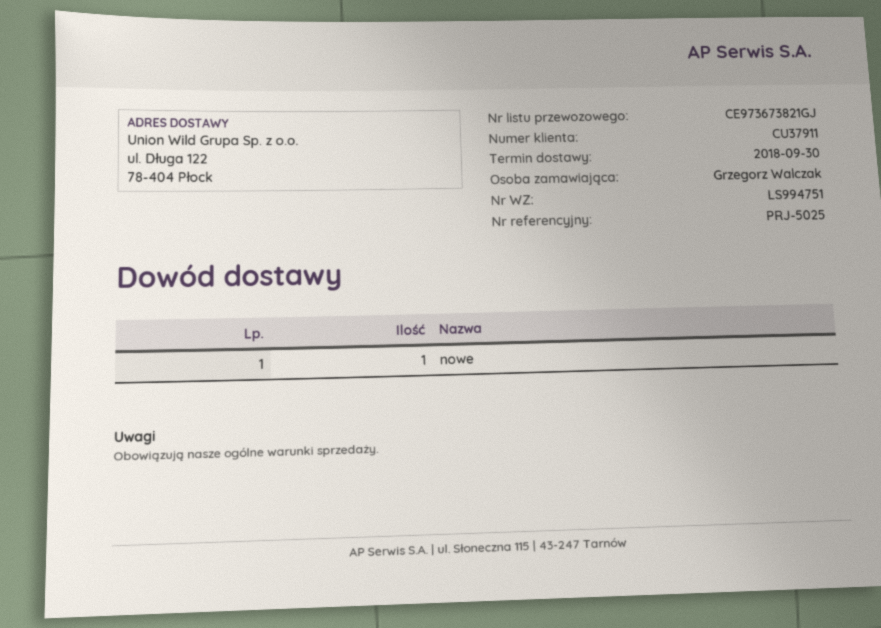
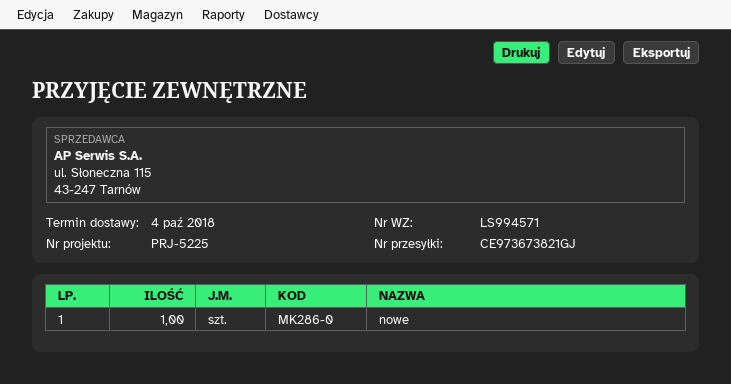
delivery note number: LS994751 -> LS994571
delivery date: 2018-09-30 -> 2018-10-04
reference: PRJ-5025 -> PRJ-5225

